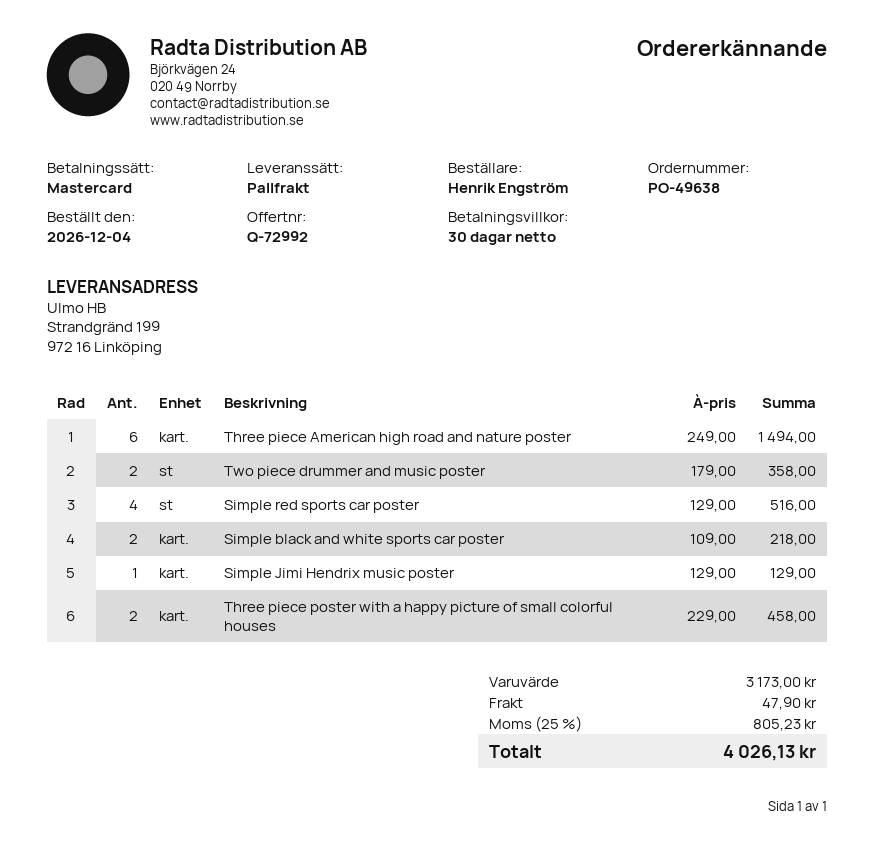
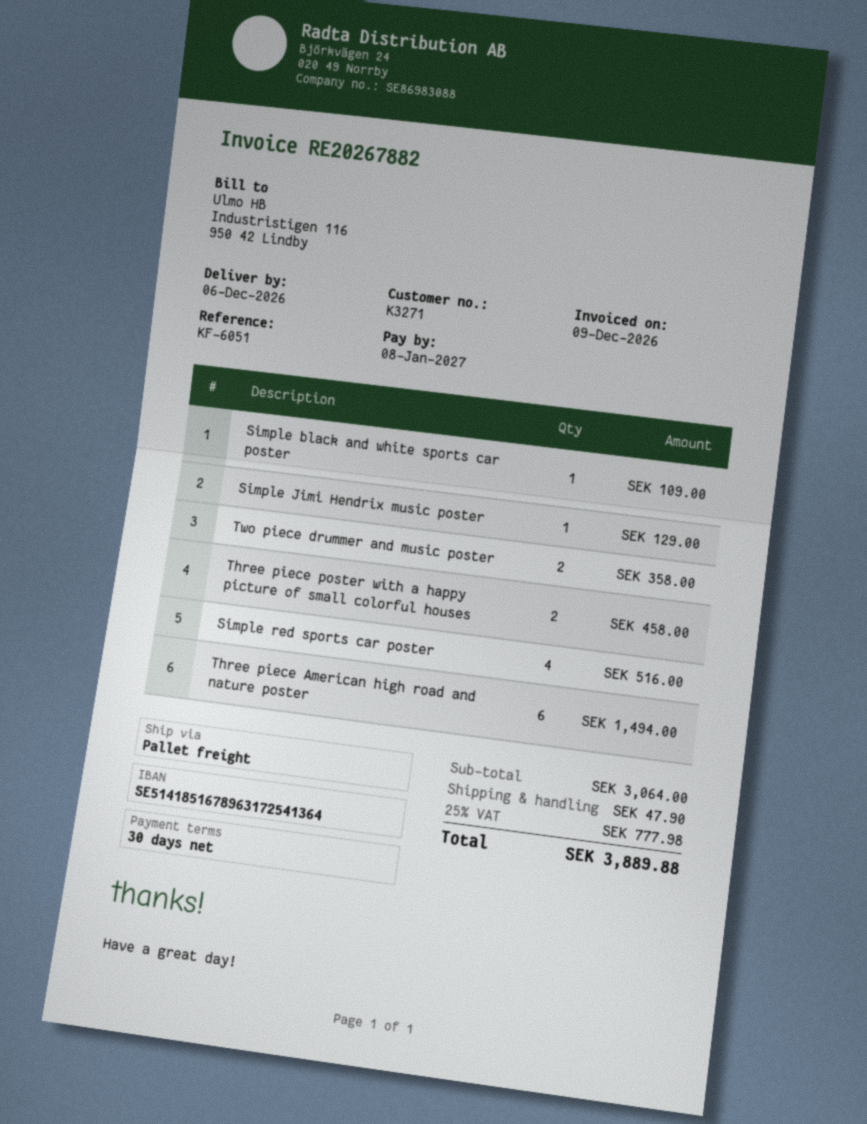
Simple black and white sports car poster: 2 for 218.00 -> 1 for 109.00
subtotal: 3173.00 -> 3064.00
tax: 25% = 805.23 -> 25% = 777.98
total: 4026.13 -> 3889.88

